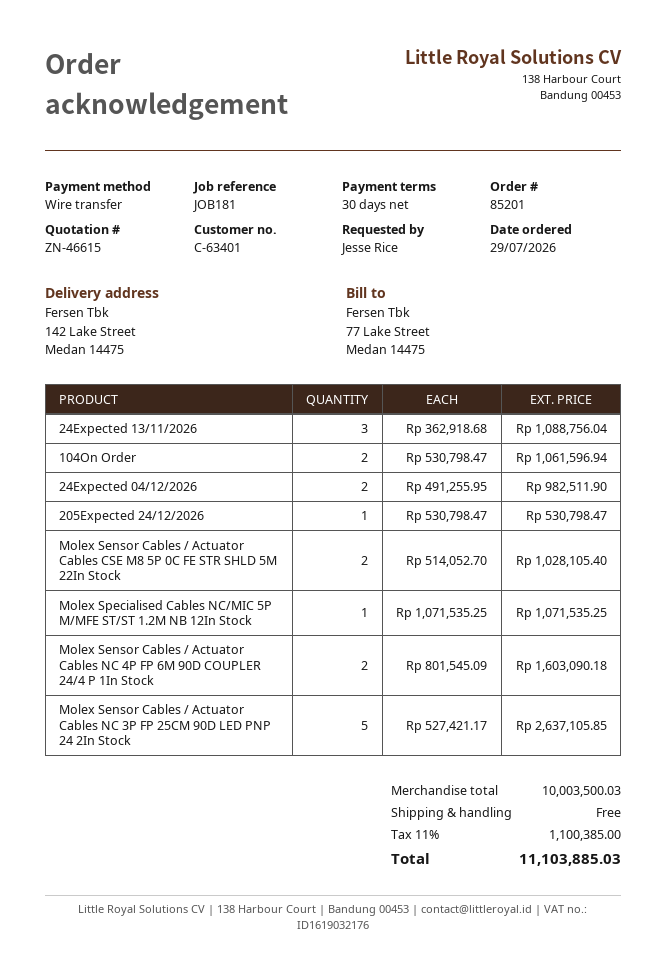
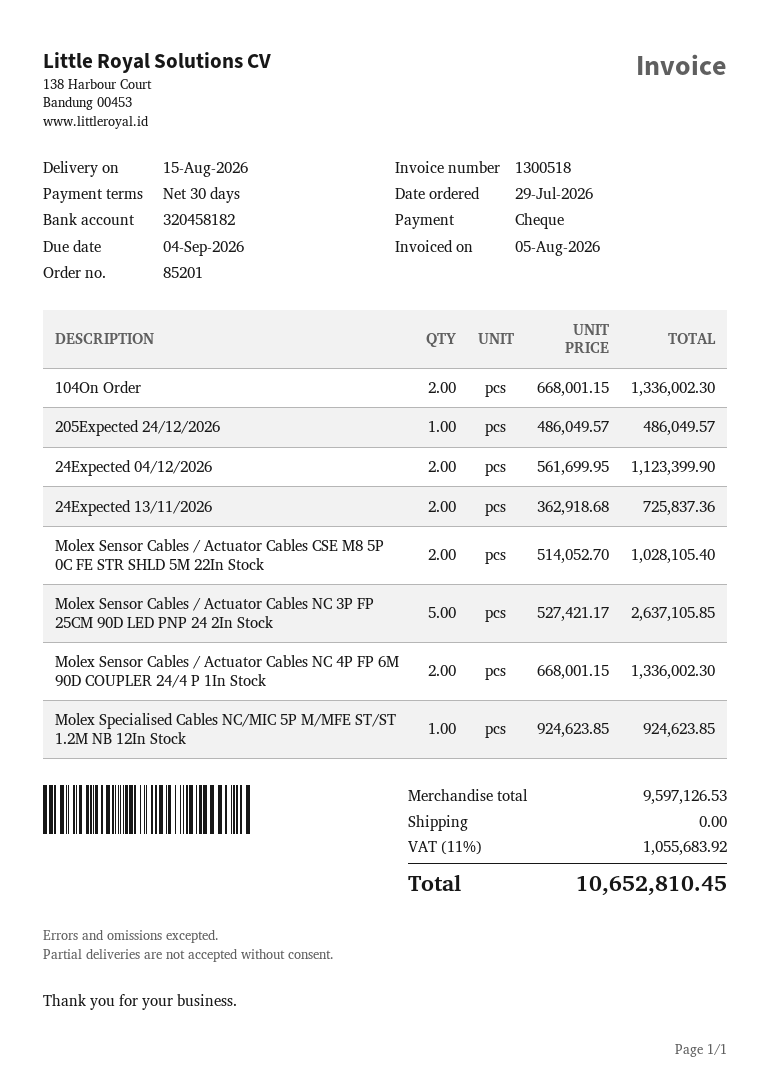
payment method: bank transfer -> cheque
24Expected 13/11/2026: 3 x 362918.68 = 1088756.04 -> 2 x 362918.68 = 725837.36
104On Order: 2 x 530798.47 = 1061596.94 -> 2 x 668001.15 = 1336002.30
24Expected 04/12/2026: 2 x 491255.95 = 982511.90 -> 2 x 561699.95 = 1123399.90
205Expected 24/12/2026: 1 x 530798.47 = 530798.47 -> 1 x 486049.57 = 486049.57
Molex Specialised Cables NC/MIC 5P M/MFE ST/ST 1.2M NB 12In Stock: 1 x 1071535.25 = 1071535.25 -> 1 x 924623.85 = 924623.85
Molex Sensor Cables / Actuator Cables NC 4P FP 6M 90D COUPLER 24/4 P 1In Stock: 2 x 801545.09 = 1603090.18 -> 2 x 668001.15 = 1336002.30
subtotal: 10003500.03 -> 9597126.53
tax: 11% = 1100385.00 -> 11% = 1055683.92
total: 11103885.03 -> 10652810.45

